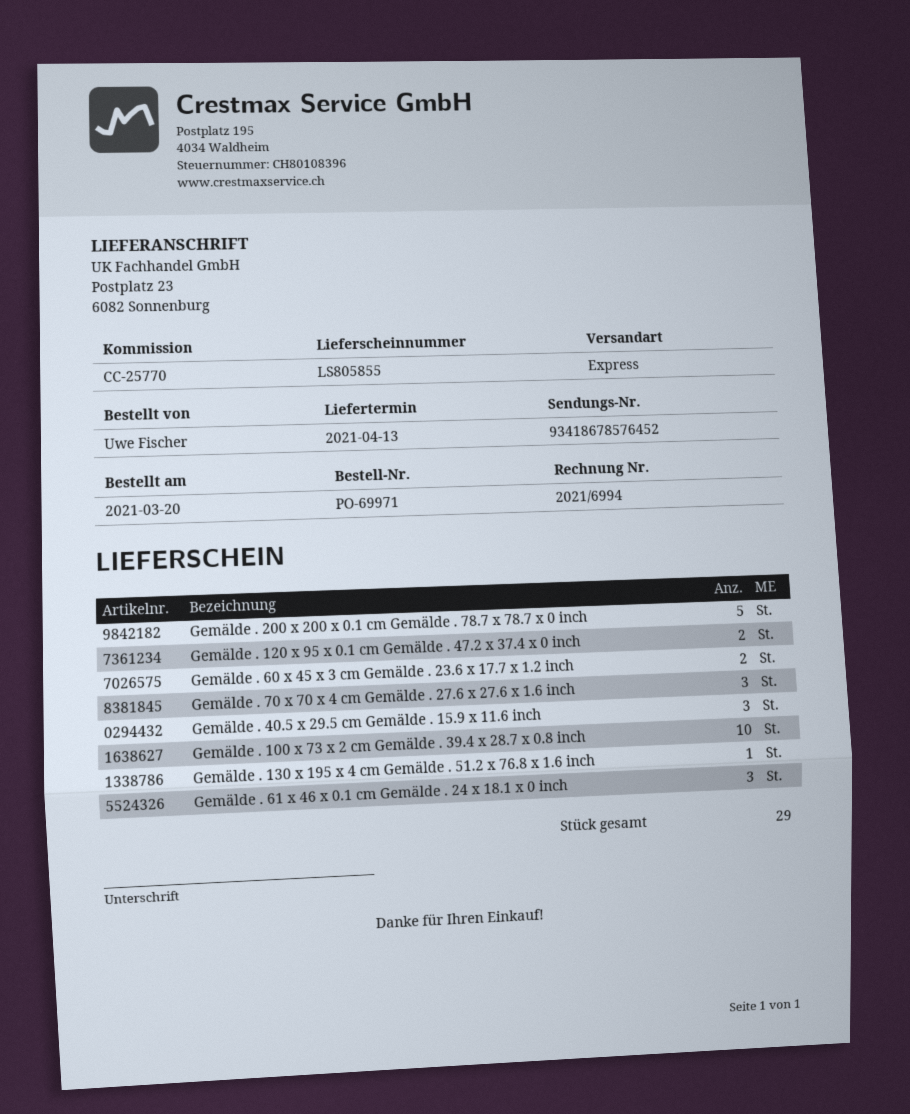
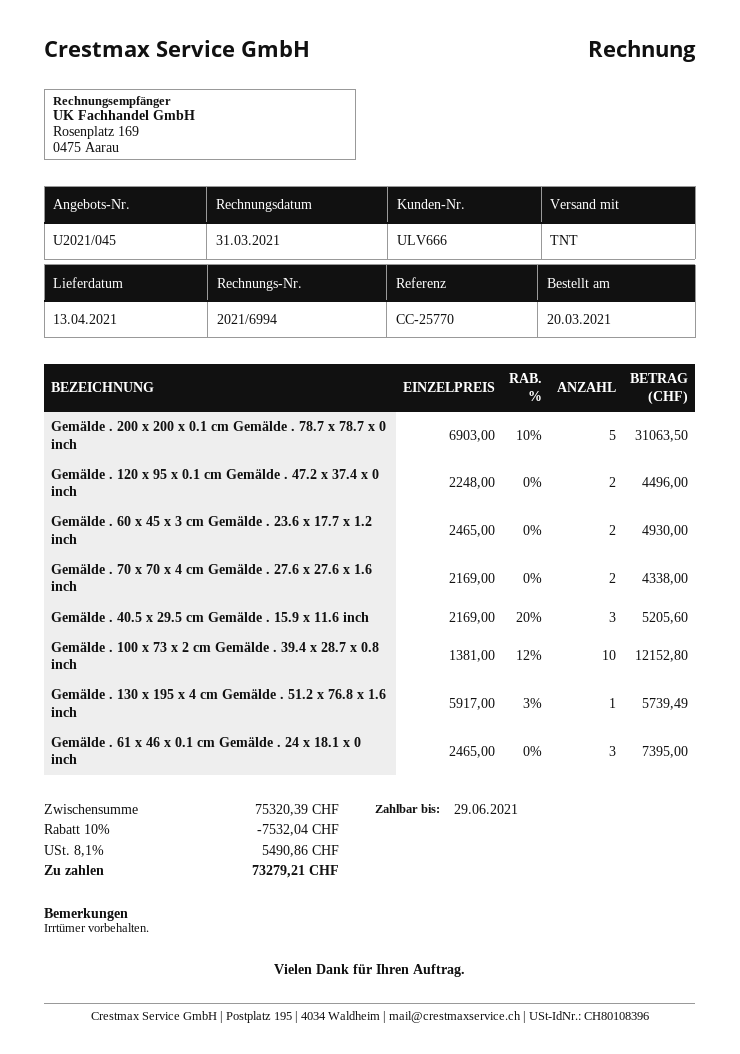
shipping method: express -> TNT
Gemälde . 70 x 70 x 4 cm Gemälde . 27.6 x 27.6 x 1.6 inch: 3 -> 2

